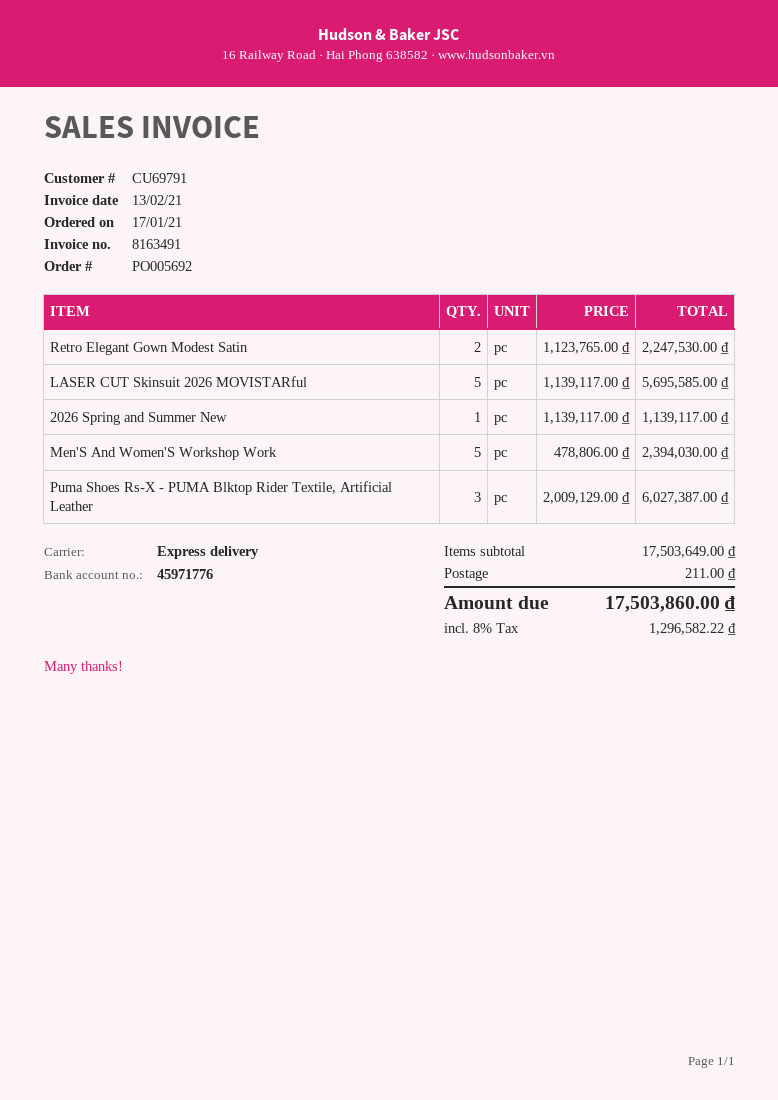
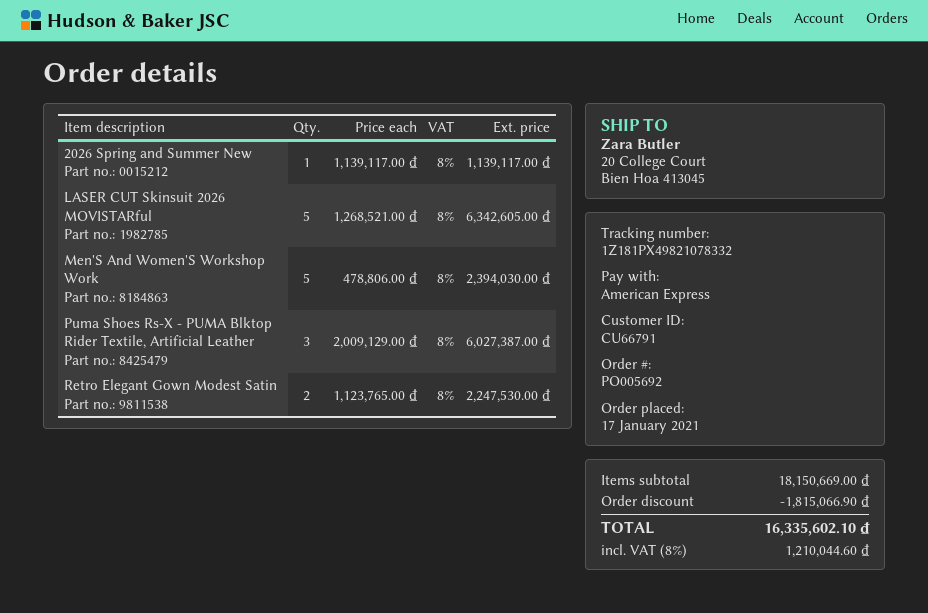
customer number: CU69791 -> CU66791
LASER CUT Skinsuit 2026 MOVISTARful: 5 x 1139117.00 = 5695585.00 -> 5 x 1268521.00 = 6342605.00
subtotal: 17503649.00 -> 18150669.00
discount: none -> 1815066.90
shipping: 211.00 -> none
tax: 8% = 1296582.22 -> 8% = 1210044.60
total: 17503860.00 -> 16335602.10

